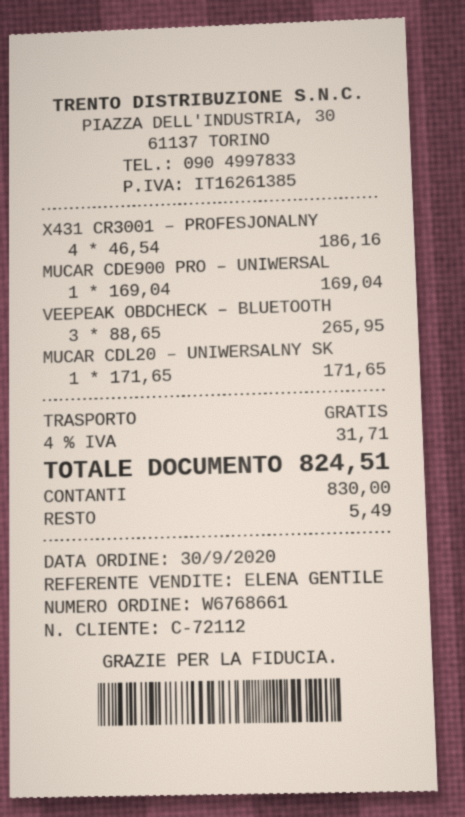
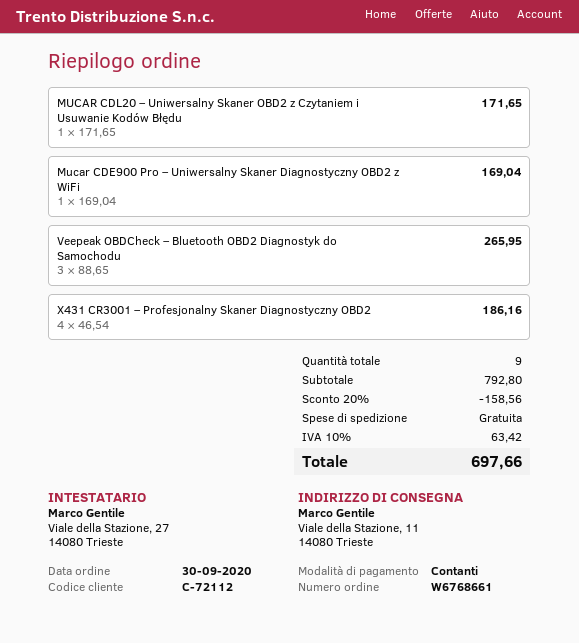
discount: none -> 20% = 158.56
tax: 4% = 31.71 -> 10% = 63.42
total: 824.51 -> 697.66

